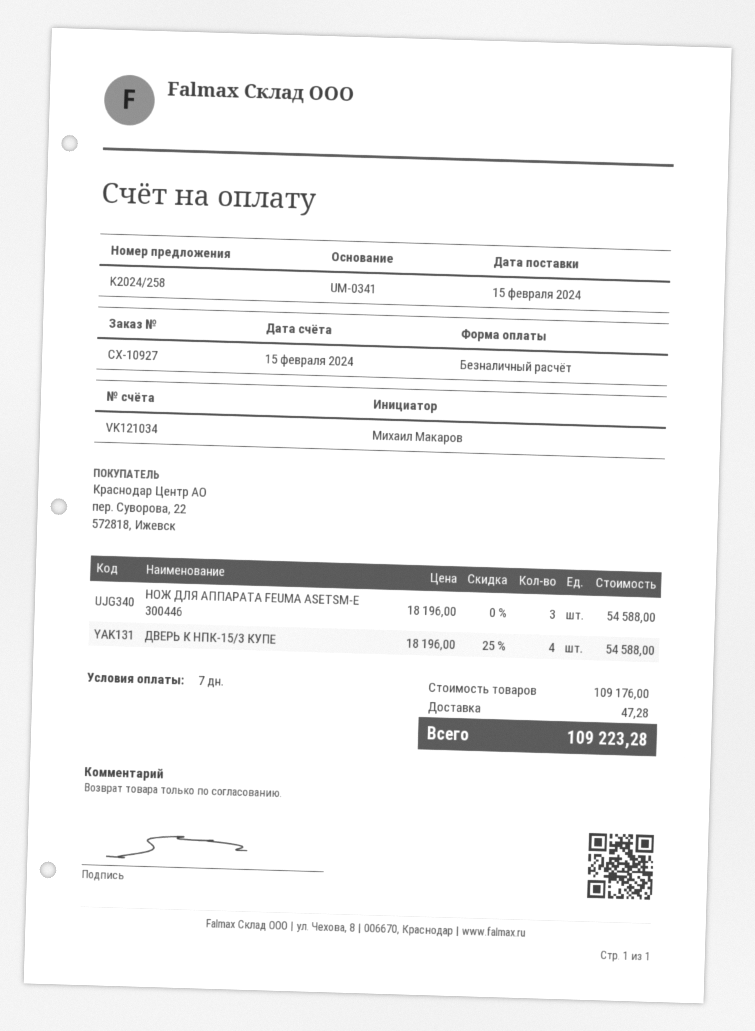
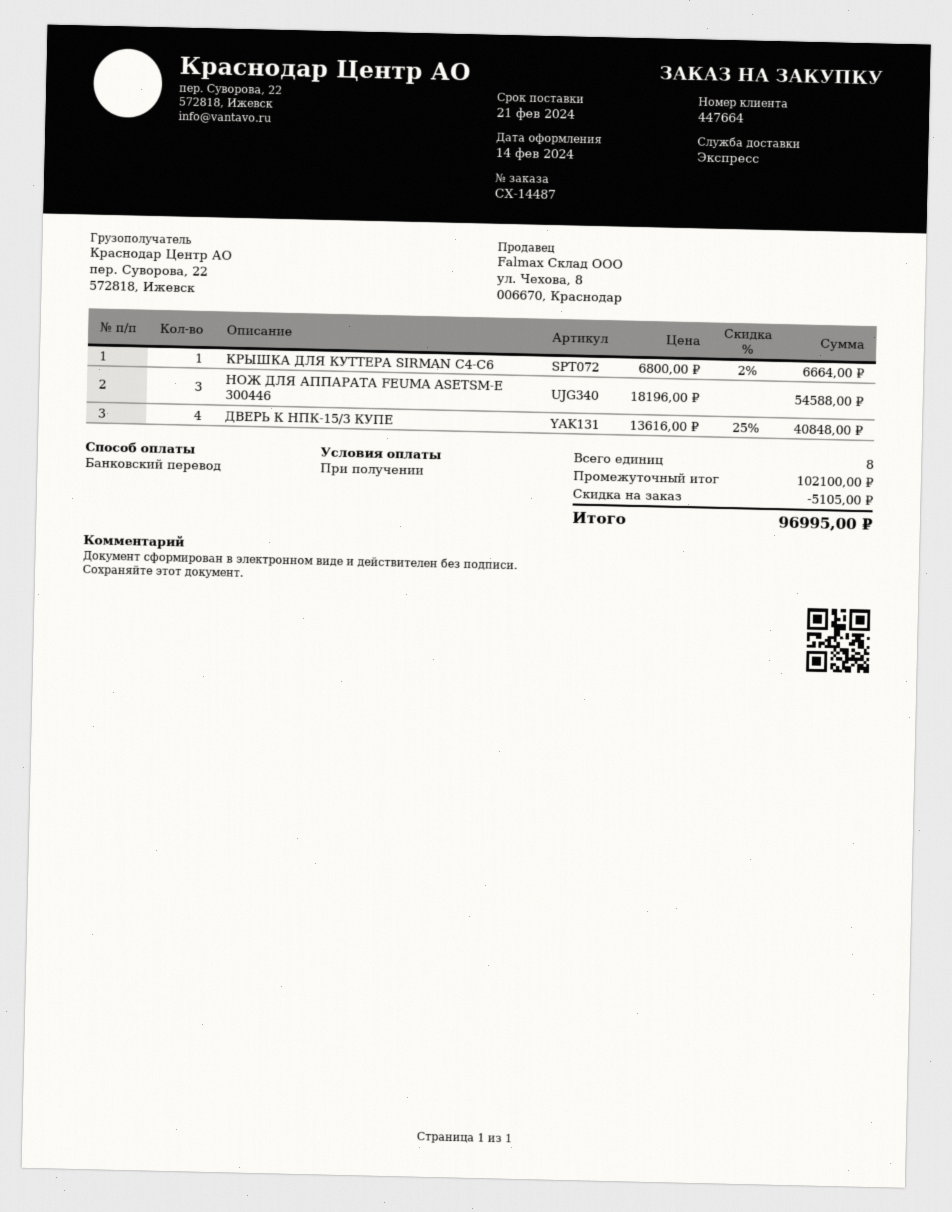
order number: CX-10927 -> CX-14487
delivery date: 2024-02-15 -> 2024-02-21
payment terms: 7 days -> on receipt
ДВЕРЬ К НПК-15/3 КУПЕ: 4 x 18196.00 - 25% = 54588.00 -> 4 x 13616.00 - 25% = 40848.00
КРЫШКА ДЛЯ КУТТЕРА SIRMAN C4-C6: none -> 1 x 6800.00 - 2% = 6664.00
subtotal: 109176.00 -> 102100.00
discount: none -> 5105.00
shipping: 47.28 -> none
total: 109223.28 -> 96995.00

